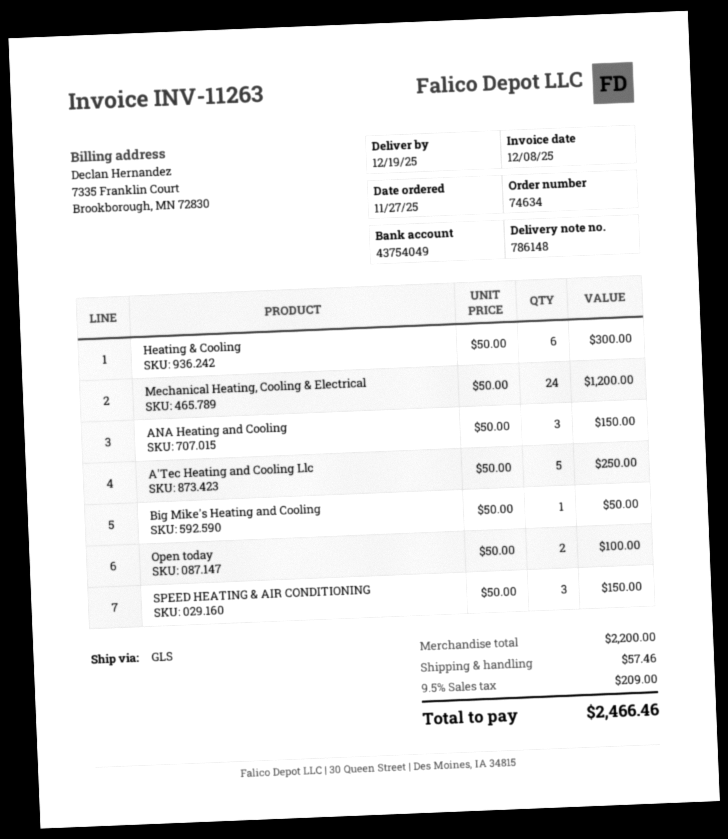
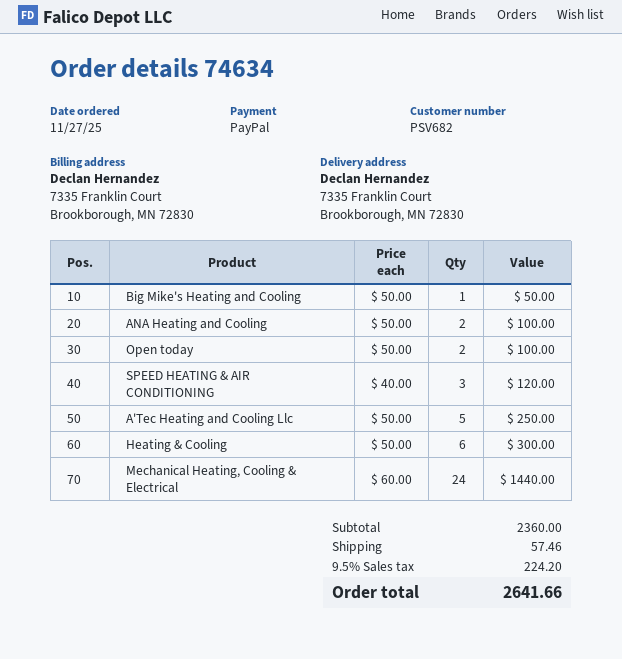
Mechanical Heating, Cooling & Electrical: 24 x 50.00 = 1200.00 -> 24 x 60.00 = 1440.00
ANA Heating and Cooling: 3 x 50.00 = 150.00 -> 2 x 50.00 = 100.00
SPEED HEATING & AIR CONDITIONING: 3 x 50.00 = 150.00 -> 3 x 40.00 = 120.00
subtotal: 2200.00 -> 2360.00
tax: 9.5% = 209.00 -> 9.5% = 224.20
total: 2466.46 -> 2641.66

